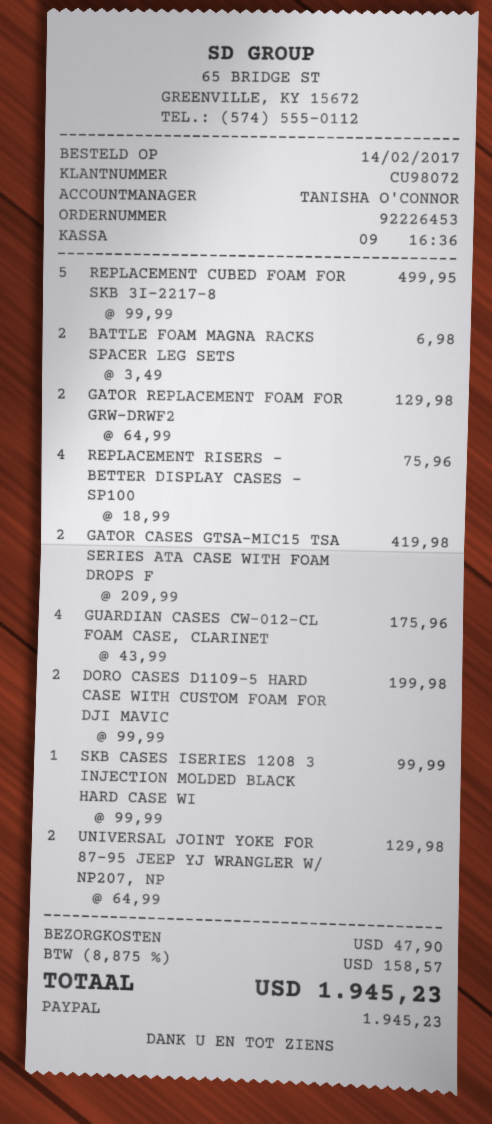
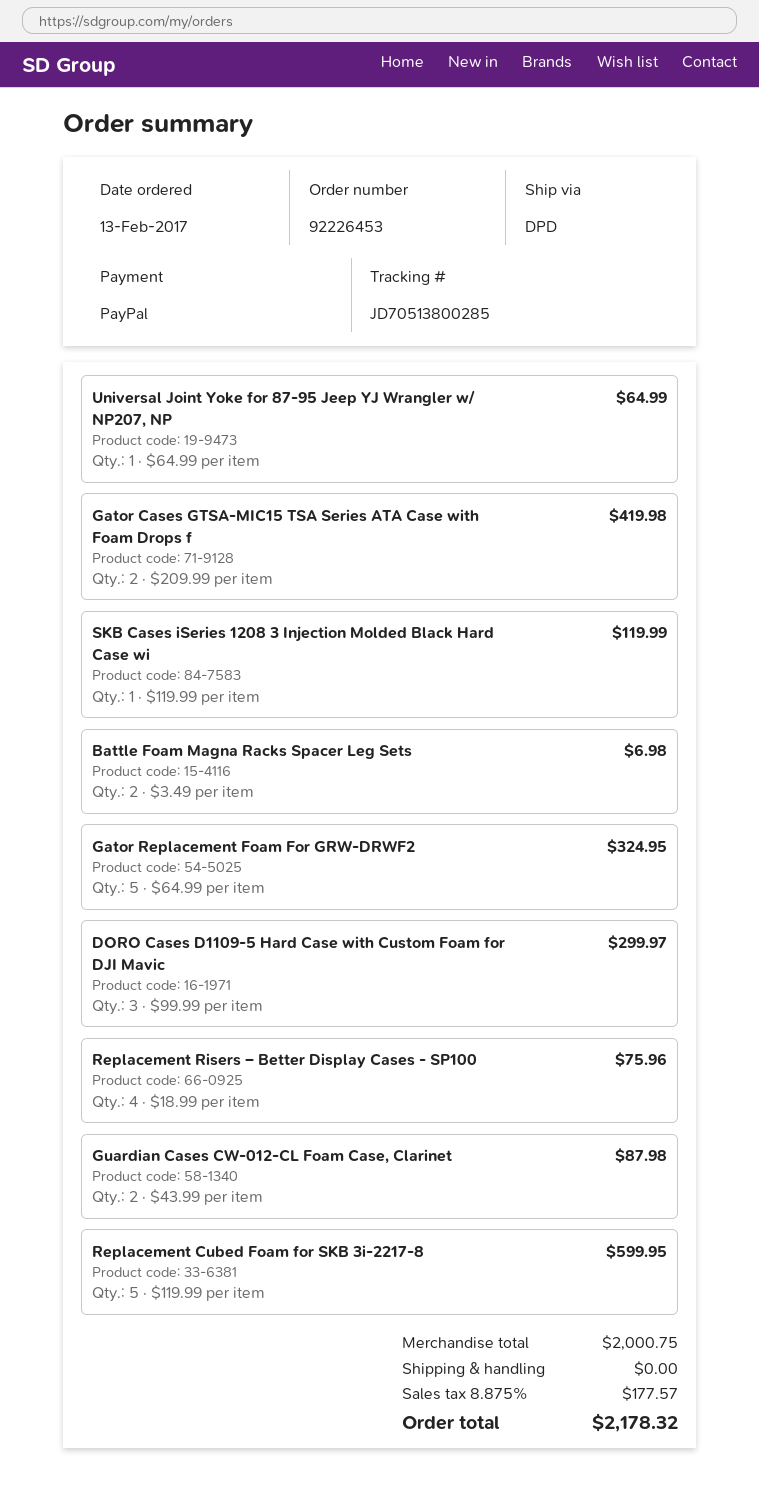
order date: 2017-02-14 -> 2017-02-13
REPLACEMENT CUBED FOAM FOR SKB 3I-2217-8: 5 x 99.99 = 499.95 -> 5 x 119.99 = 599.95
GATOR REPLACEMENT FOAM FOR GRW-DRWF2: 2 x 64.99 = 129.98 -> 5 x 64.99 = 324.95
GUARDIAN CASES CW-012-CL FOAM CASE, CLARINET: 4 x 43.99 = 175.96 -> 2 x 43.99 = 87.98
DORO CASES D1109-5 HARD CASE WITH CUSTOM FOAM FOR DJI MAVIC: 2 x 99.99 = 199.98 -> 3 x 99.99 = 299.97
SKB CASES ISERIES 1208 3 INJECTION MOLDED BLACK HARD CASE WI: 1 x 99.99 = 99.99 -> 1 x 119.99 = 119.99
UNIVERSAL JOINT YOKE FOR 87-95 JEEP YJ WRANGLER W/ NP207, NP: 2 x 64.99 = 129.98 -> 1 x 64.99 = 64.99
shipping: 47.90 -> 0.00
tax: 8.875% = 158.57 -> 8.875% = 177.57
total: 1945.23 -> 2178.32

